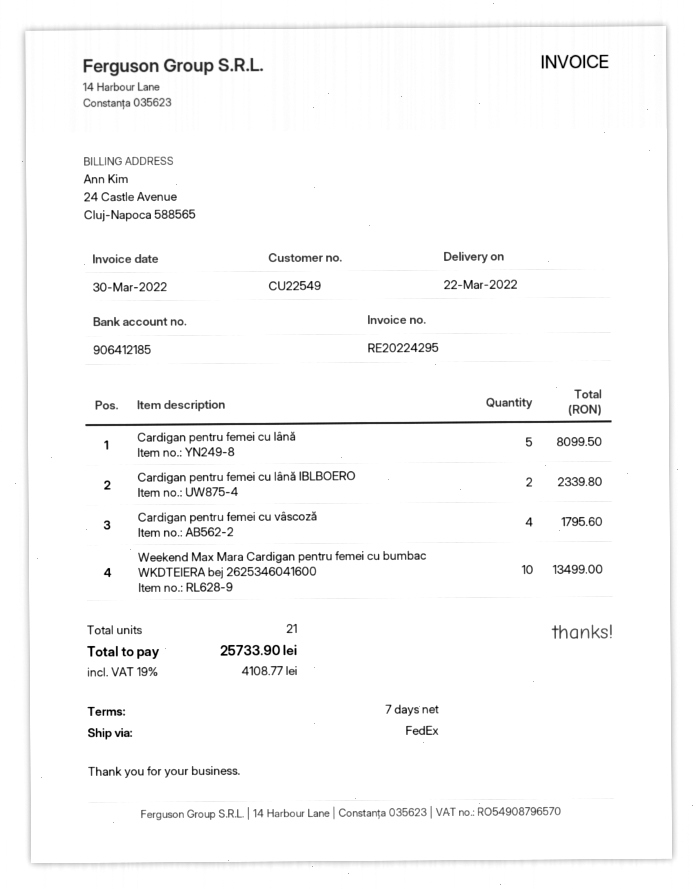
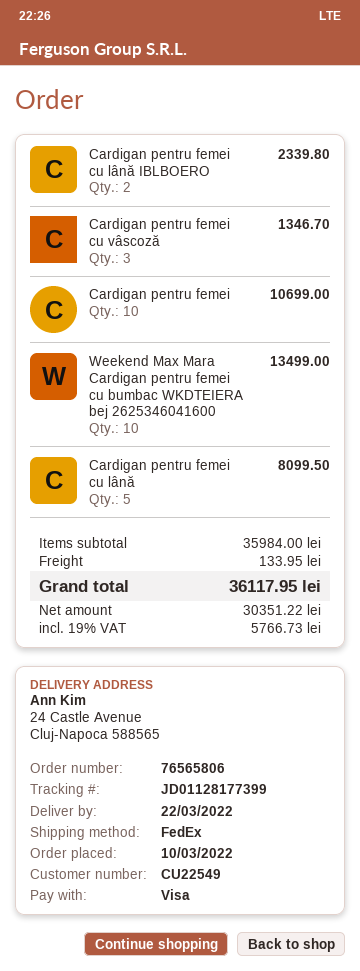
Cardigan pentru femei cu vâscoză: 4 for 1795.60 -> 3 for 1346.70
Cardigan pentru femei: none -> 10 for 10699.00
shipping: none -> 133.95
tax: 19% = 4108.77 -> 19% = 5766.73
total: 25733.90 -> 36117.95

